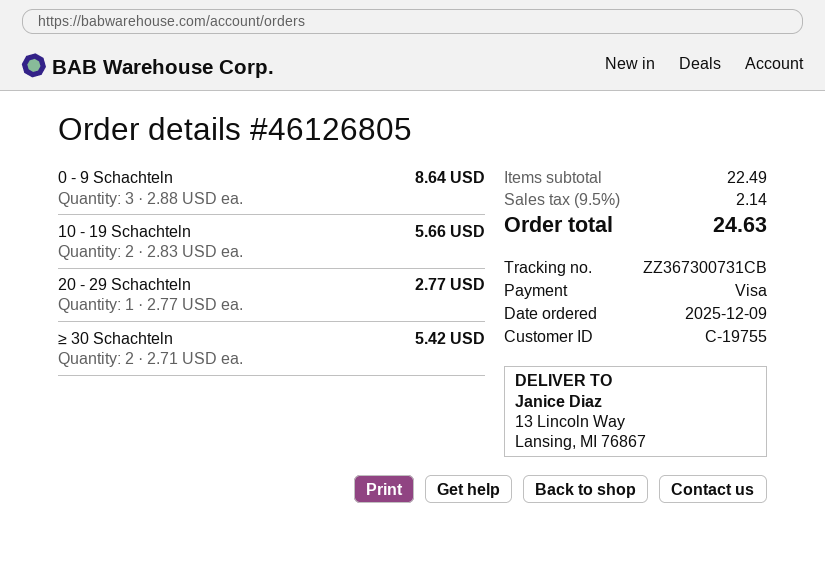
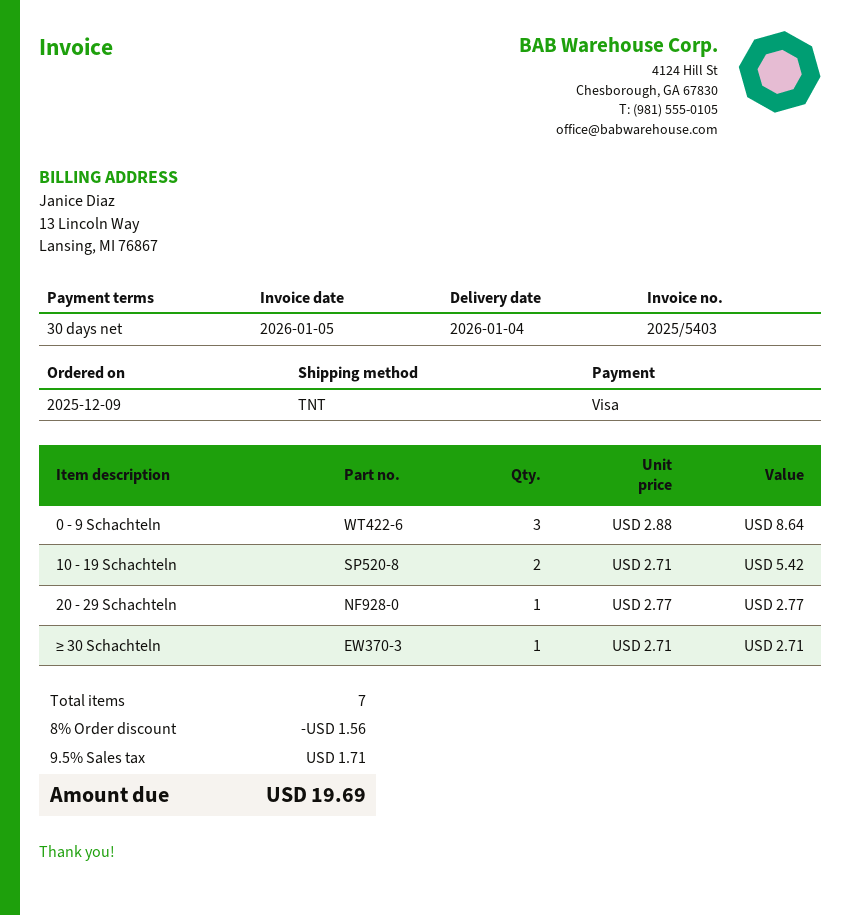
10 - 19 Schachteln: 2 x 2.83 = 5.66 -> 2 x 2.71 = 5.42
≥ 30 Schachteln: 2 x 2.71 = 5.42 -> 1 x 2.71 = 2.71
discount: none -> 8% = 1.56
tax: 9.5% = 2.14 -> 9.5% = 1.71
total: 24.63 -> 19.69

